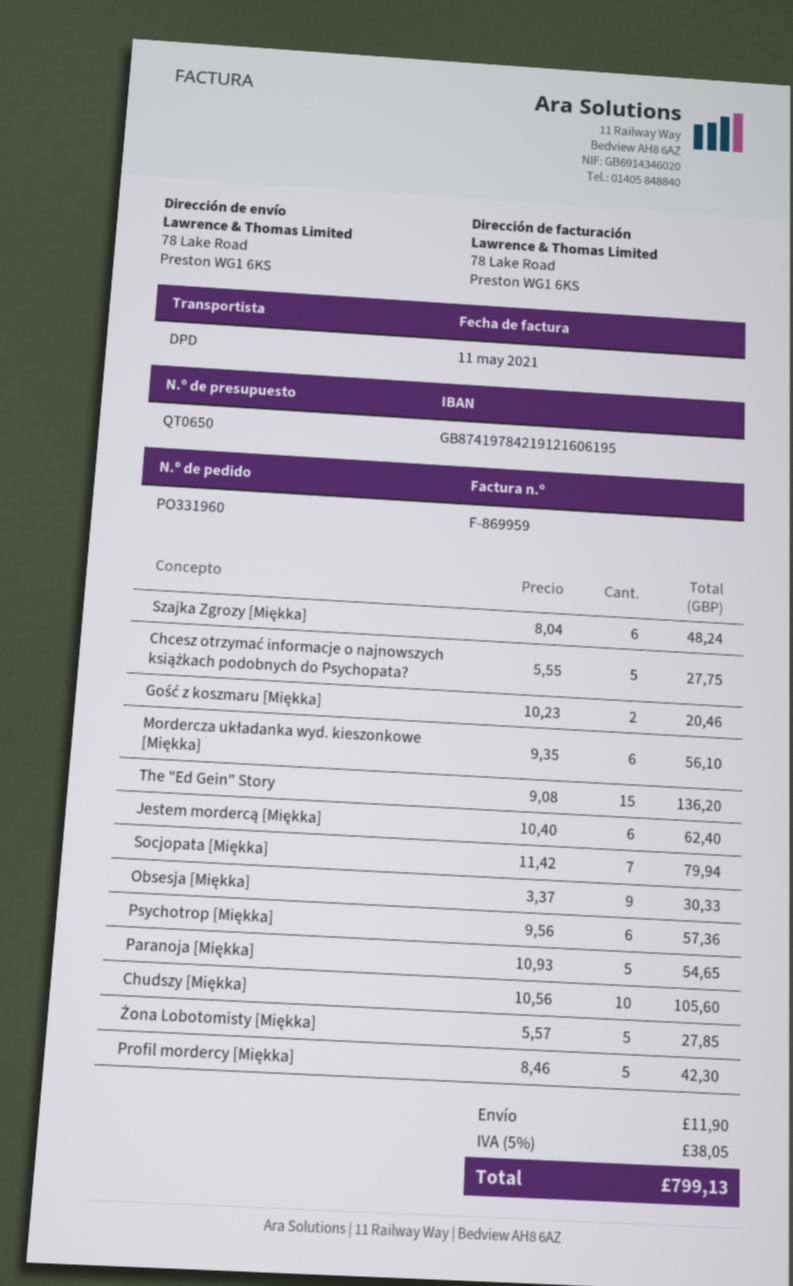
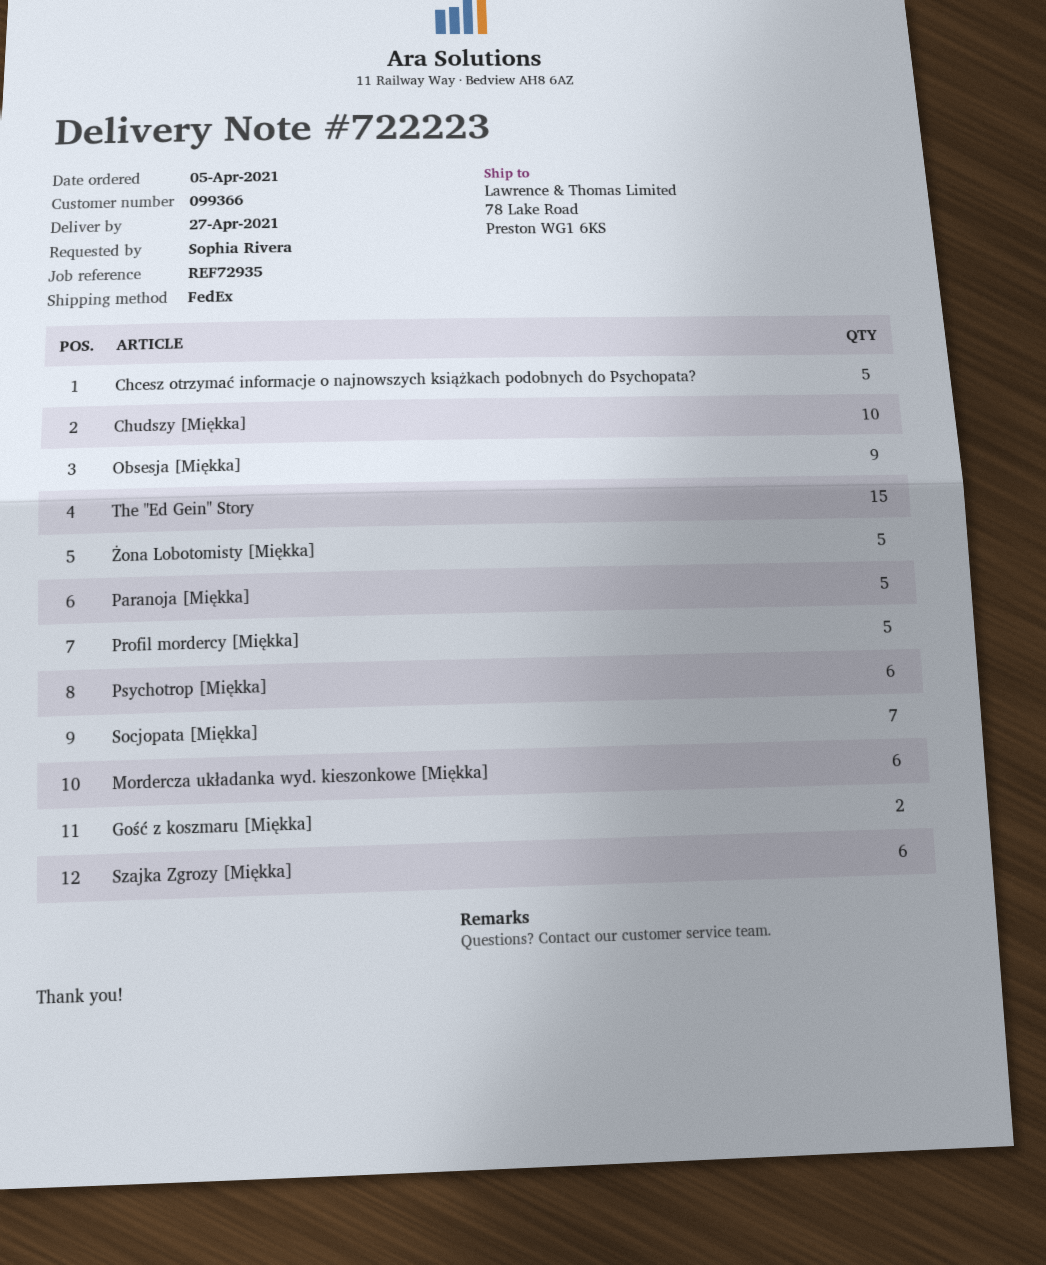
shipping method: DPD -> FedEx
Jestem mordercą [Miękka]: 6 -> none

